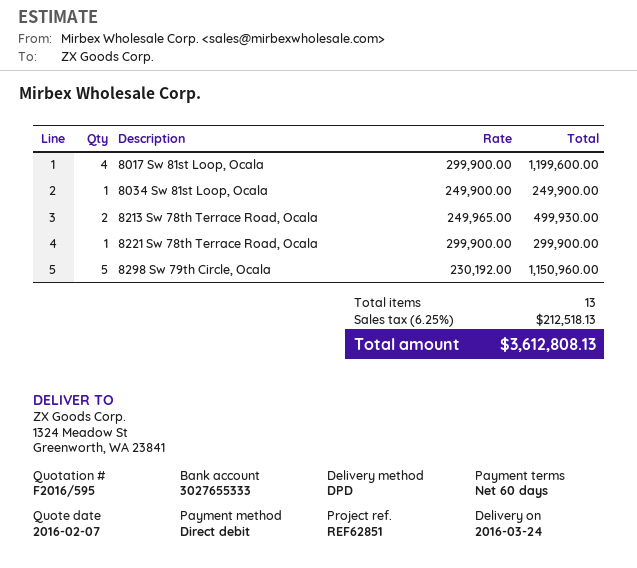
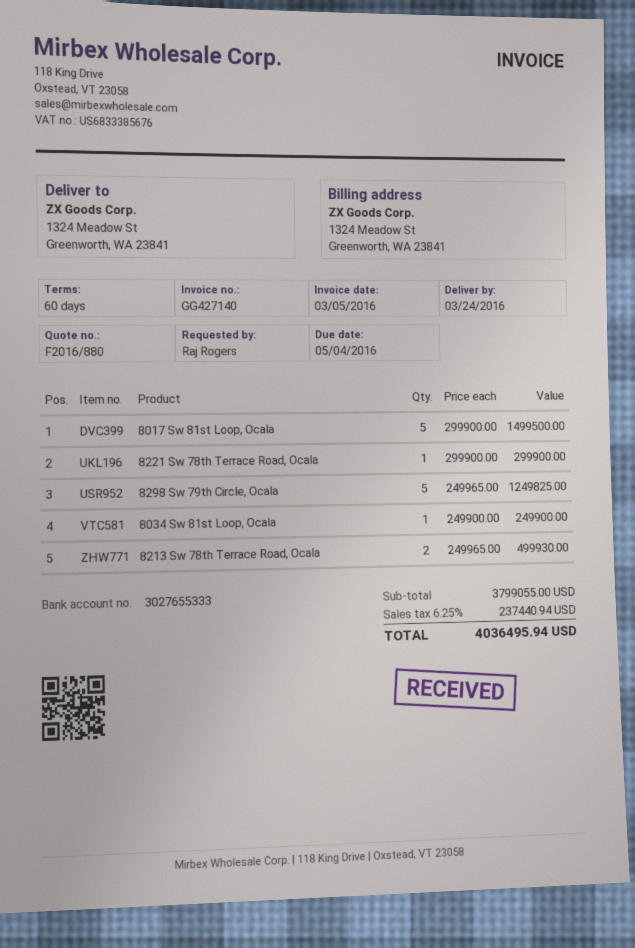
quote number: F2016/595 -> F2016/880
8017 Sw 81st Loop, Ocala: 4 x 299900.00 = 1199600.00 -> 5 x 299900.00 = 1499500.00
8298 Sw 79th Circle, Ocala: 5 x 230192.00 = 1150960.00 -> 5 x 249965.00 = 1249825.00
tax: 6.25% = 212518.13 -> 6.25% = 237440.94
total: 3612808.13 -> 4036495.94

